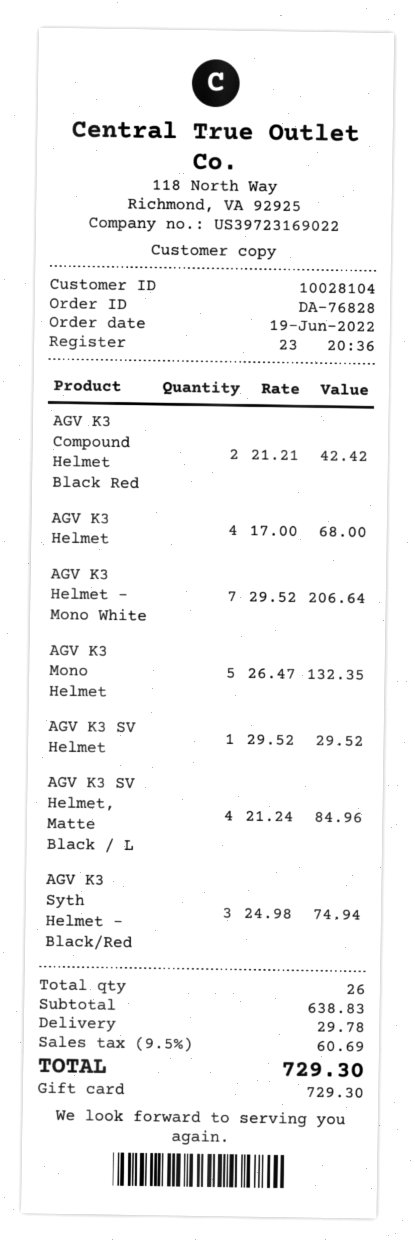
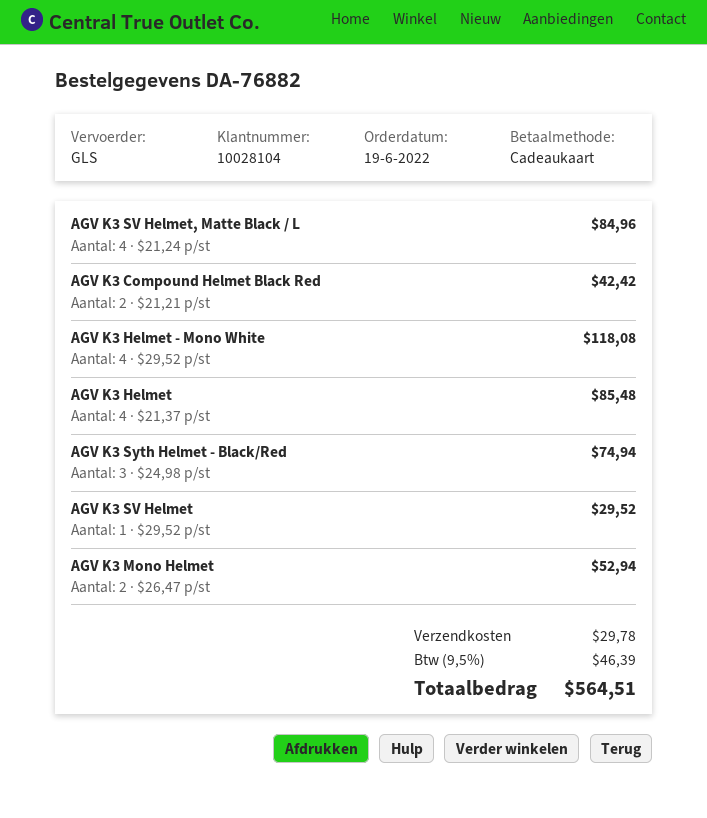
order number: DA-76828 -> DA-76882
AGV K3 Helmet: 4 x 17.00 = 68.00 -> 4 x 21.37 = 85.48
AGV K3 Helmet - Mono White: 7 x 29.52 = 206.64 -> 4 x 29.52 = 118.08
AGV K3 Mono Helmet: 5 x 26.47 = 132.35 -> 2 x 26.47 = 52.94
tax: 9.5% = 60.69 -> 9.5% = 46.39
total: 729.30 -> 564.51

